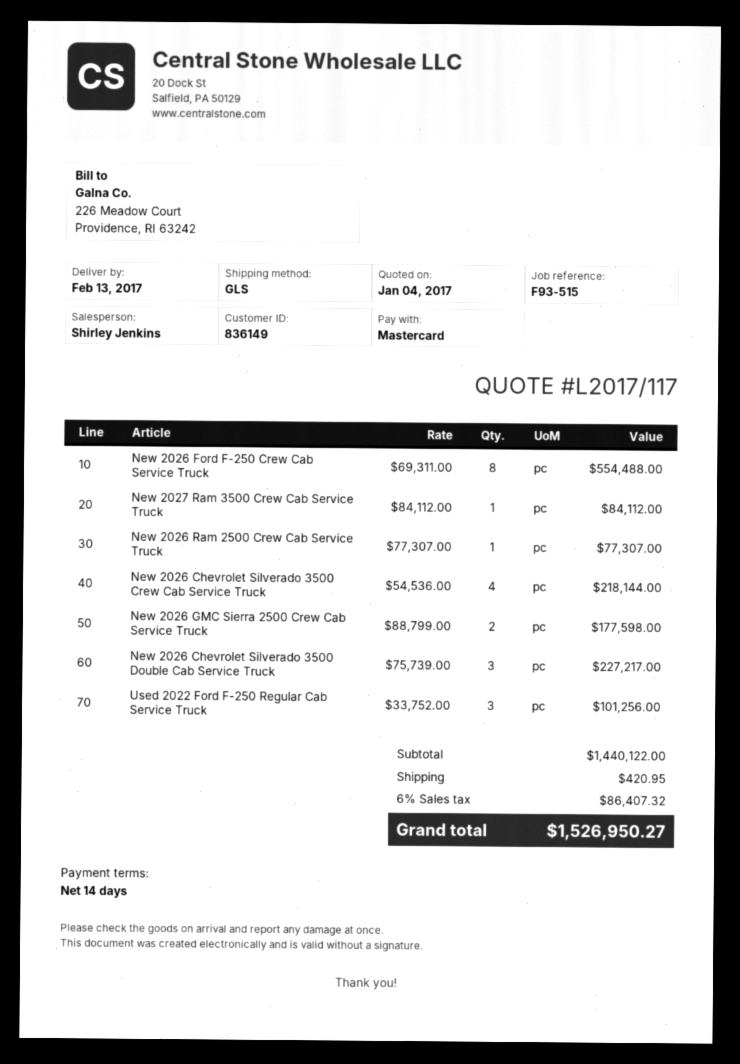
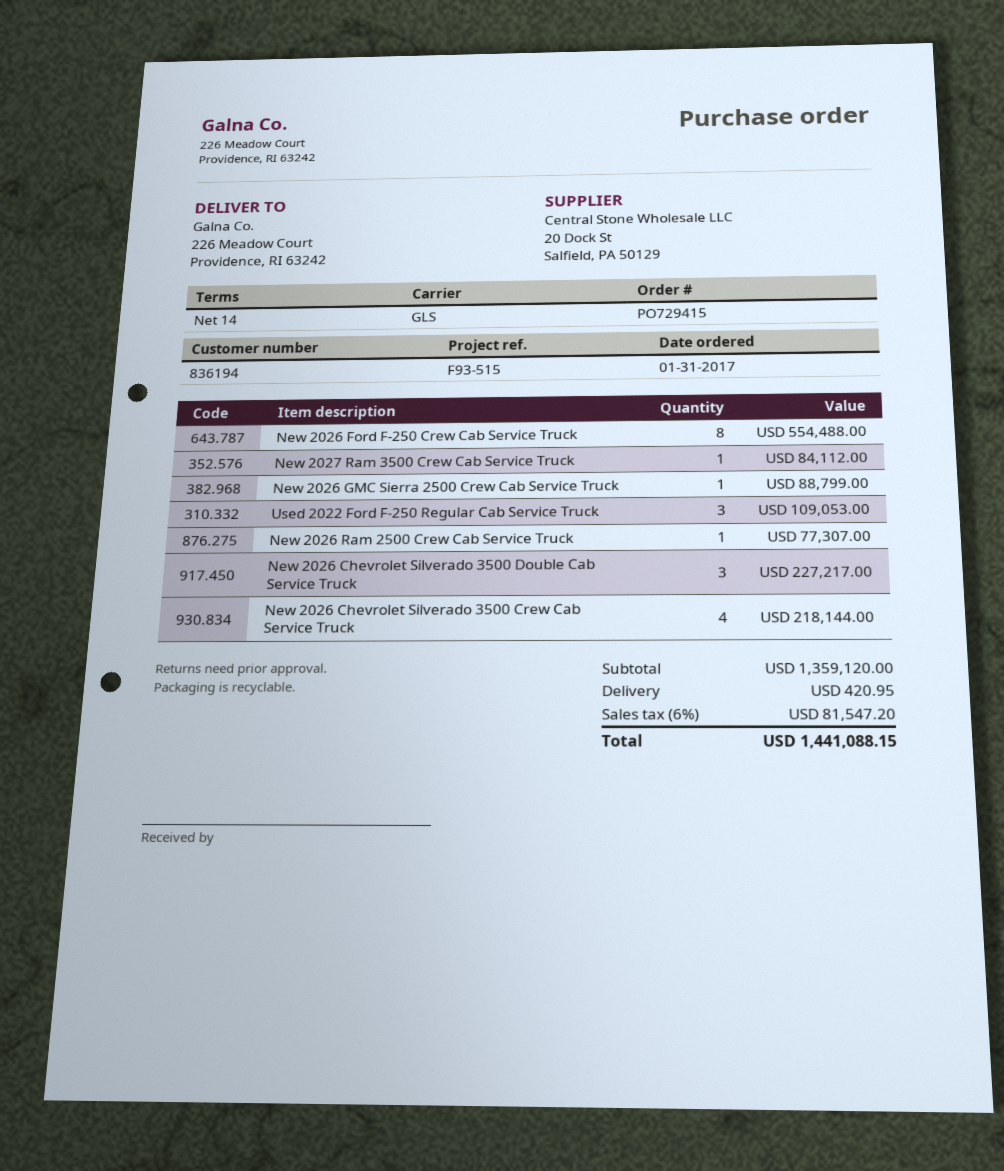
customer number: 836149 -> 836194
New 2026 GMC Sierra 2500 Crew Cab Service Truck: 2 for 177598.00 -> 1 for 88799.00
Used 2022 Ford F-250 Regular Cab Service Truck: 3 for 101256.00 -> 3 for 109053.00
subtotal: 1440122.00 -> 1359120.00
tax: 6% = 86407.32 -> 6% = 81547.20
total: 1526950.27 -> 1441088.15

